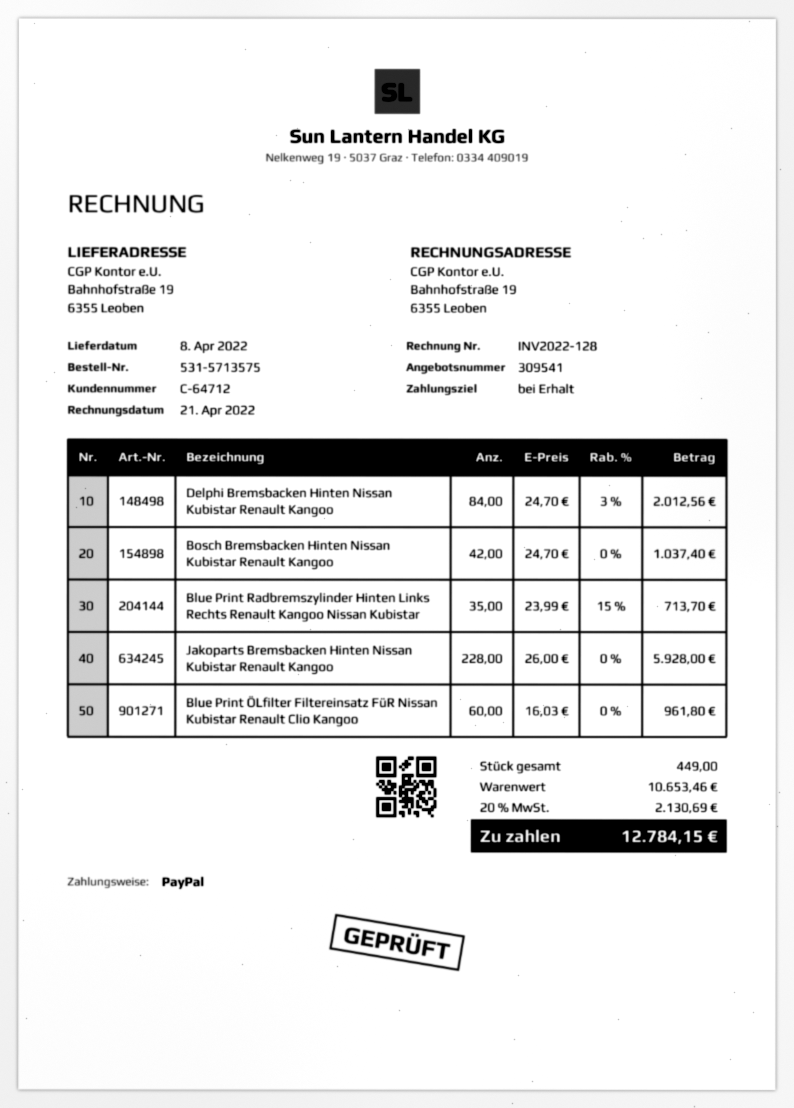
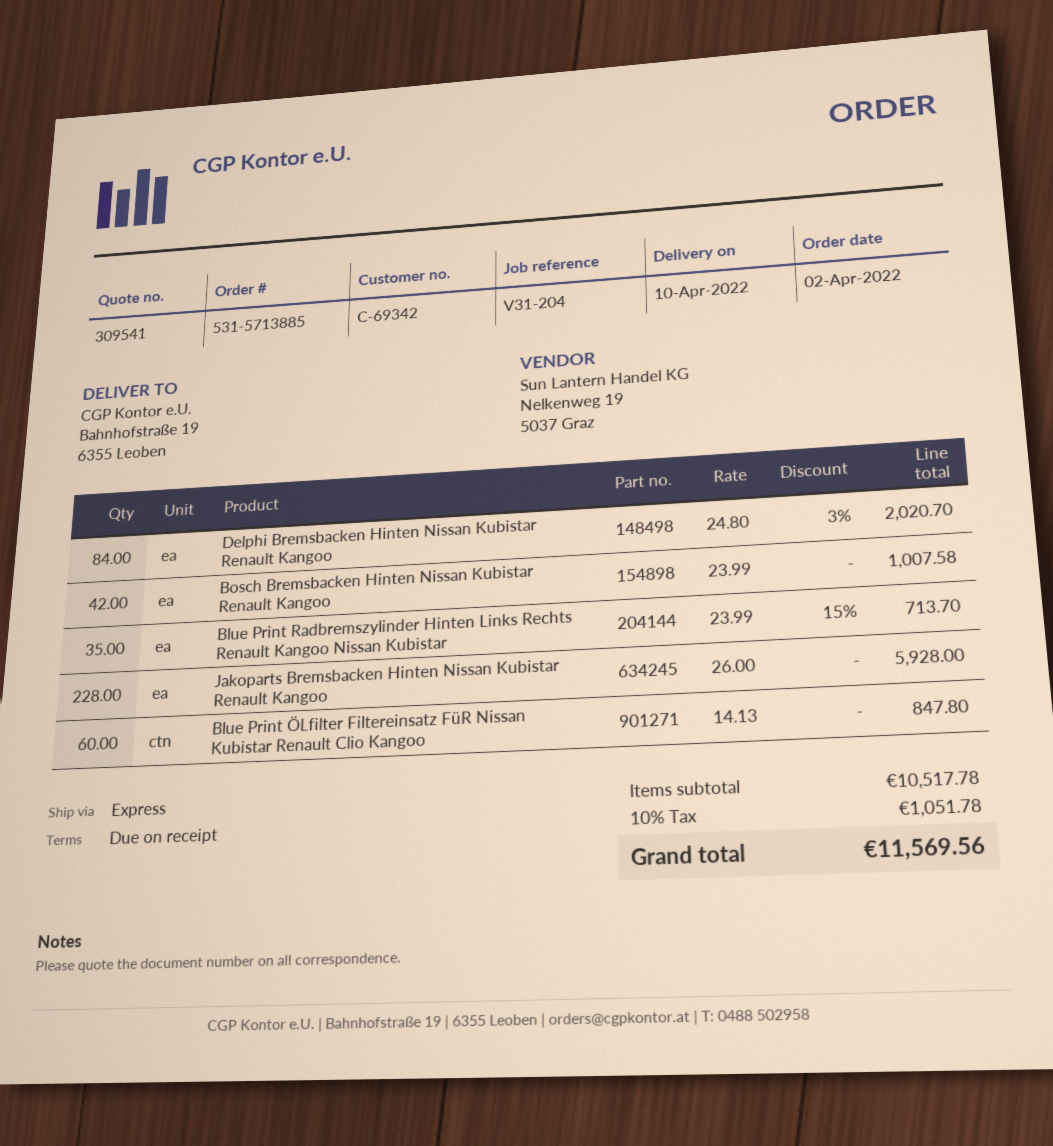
order number: 531-5713575 -> 531-5713885
delivery date: 2022-04-08 -> 2022-04-10
customer number: C-64712 -> C-69342
Delphi Bremsbacken Hinten Nissan Kubistar Renault Kangoo: 84 x 24.70 - 3% = 2012.56 -> 84 x 24.80 - 3% = 2020.70
Bosch Bremsbacken Hinten Nissan Kubistar Renault Kangoo: 42 x 24.70 = 1037.40 -> 42 x 23.99 = 1007.58
Blue Print ÖLfilter Filtereinsatz FüR Nissan Kubistar Renault Clio Kangoo: 60 x 16.03 = 961.80 -> 60 x 14.13 = 847.80
subtotal: 10653.46 -> 10517.78
tax: 20% = 2130.69 -> 10% = 1051.78
total: 12784.15 -> 11569.56

